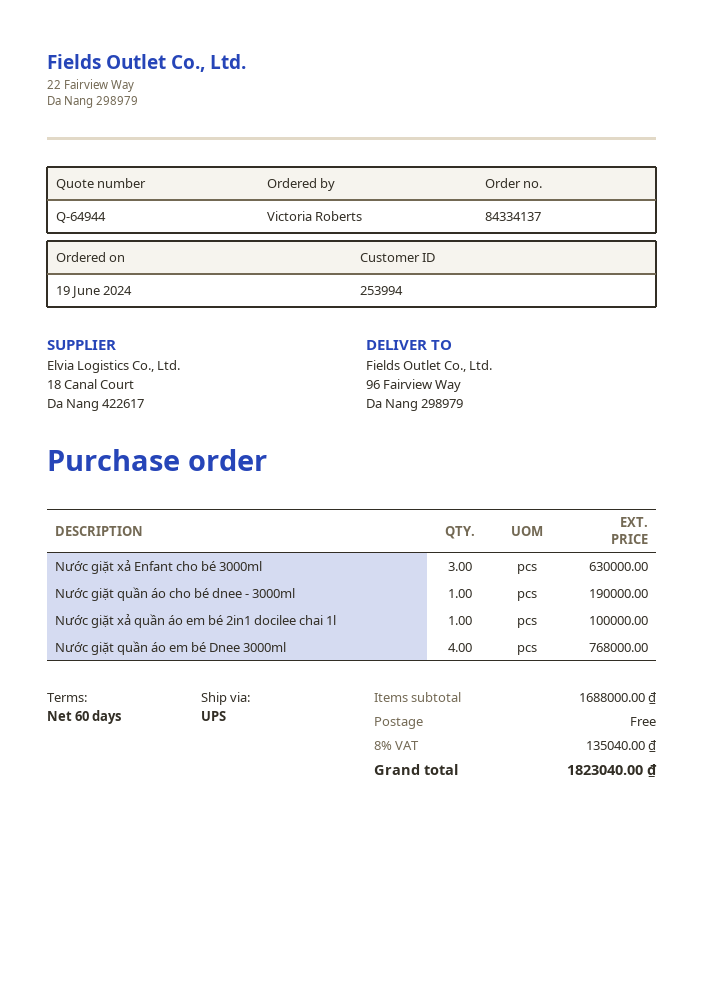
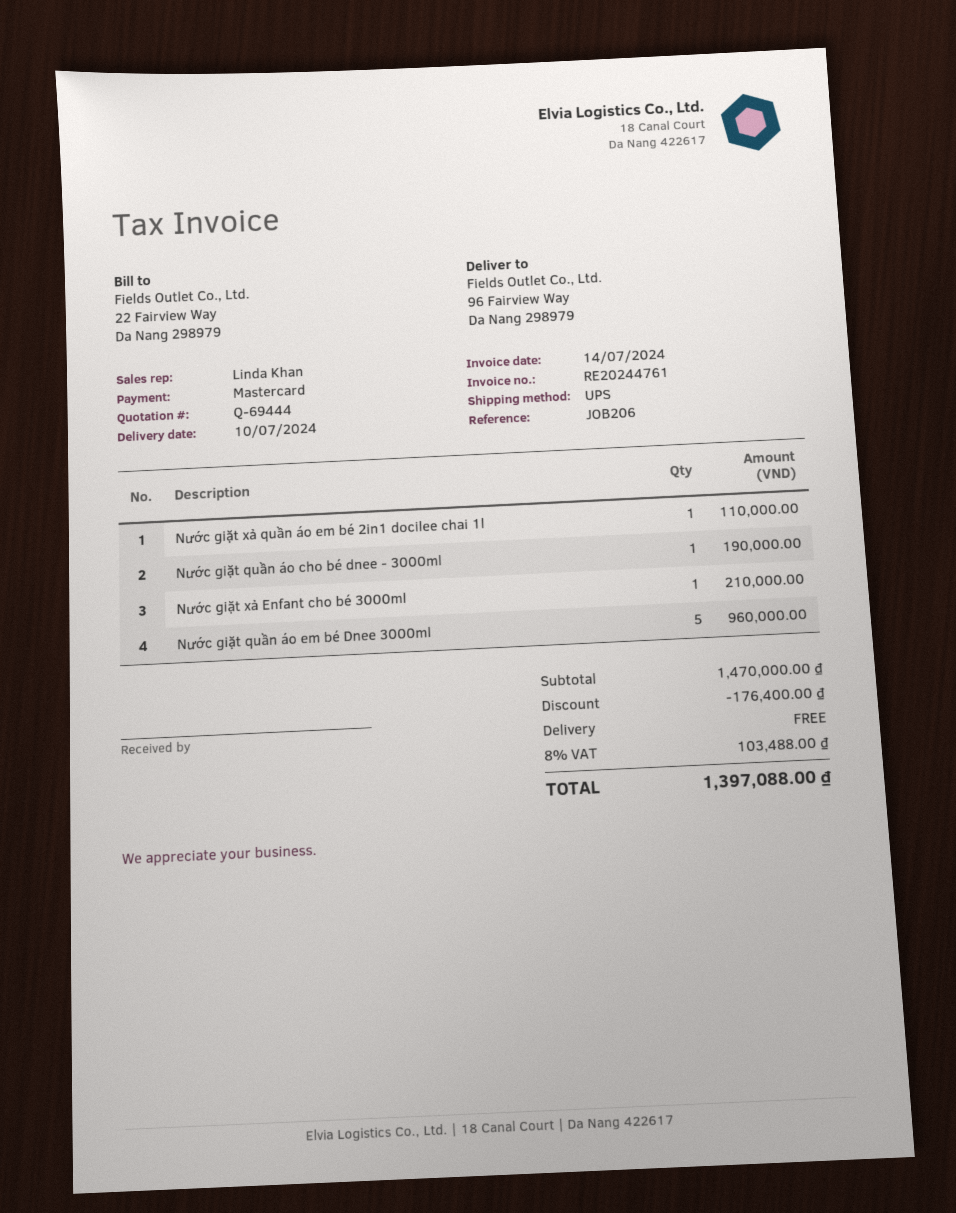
quote number: Q-64944 -> Q-69444
Nước giặt xả Enfant cho bé 3000ml: 3 for 630000.00 -> 1 for 210000.00
Nước giặt xả quần áo em bé 2in1 docilee chai 1l: 1 for 100000.00 -> 1 for 110000.00
Nước giặt quần áo em bé Dnee 3000ml: 4 for 768000.00 -> 5 for 960000.00
subtotal: 1688000.00 -> 1470000.00
discount: none -> 176400.00
tax: 8% = 135040.00 -> 8% = 103488.00
total: 1823040.00 -> 1397088.00

